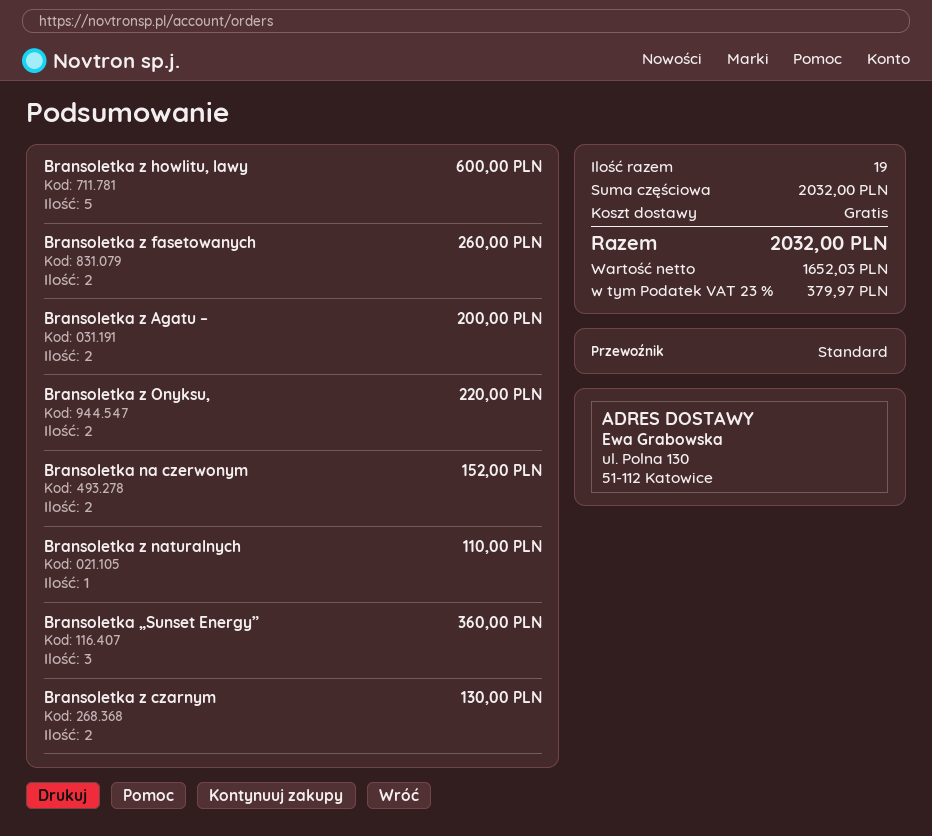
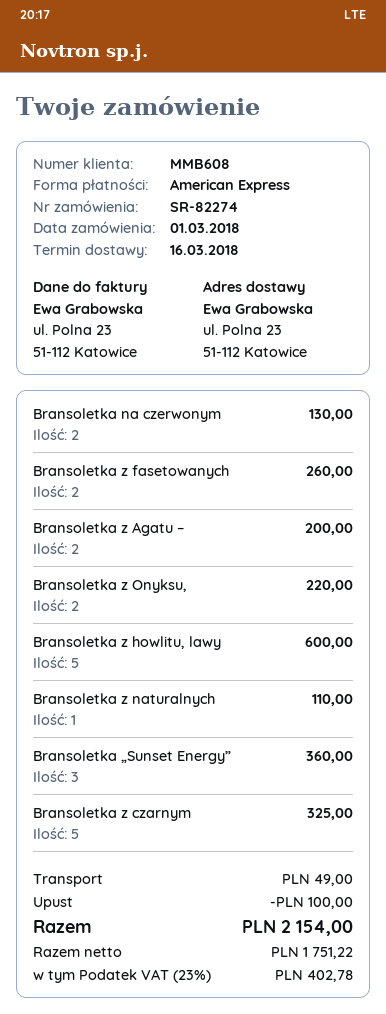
ship to: ul. Polna 130, 51-112 Katowice -> ul. Polna 23, 51-112 Katowice
Bransoletka na czerwonym: 2 for 152.00 -> 2 for 130.00
Bransoletka z czarnym: 2 for 130.00 -> 5 for 325.00
discount: none -> 100.00
shipping: 0.00 -> 49.00
net: 1652.03 -> 1751.22
tax: 23% = 379.97 -> 23% = 402.78
total: 2032.00 -> 2154.00

